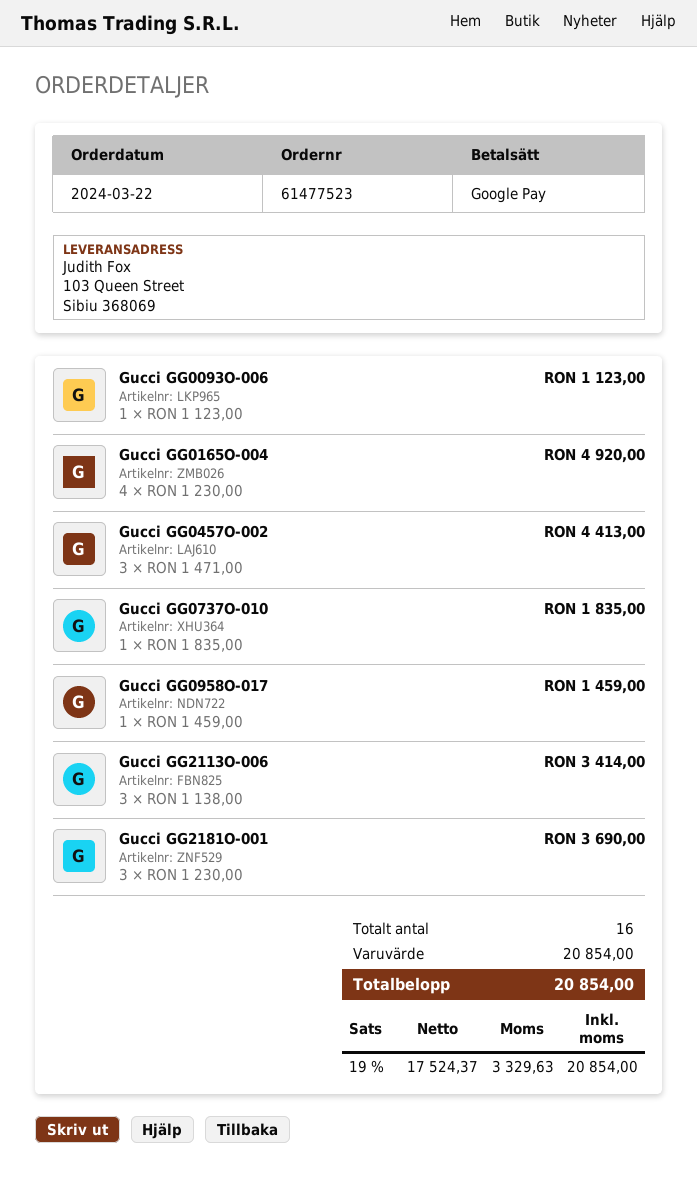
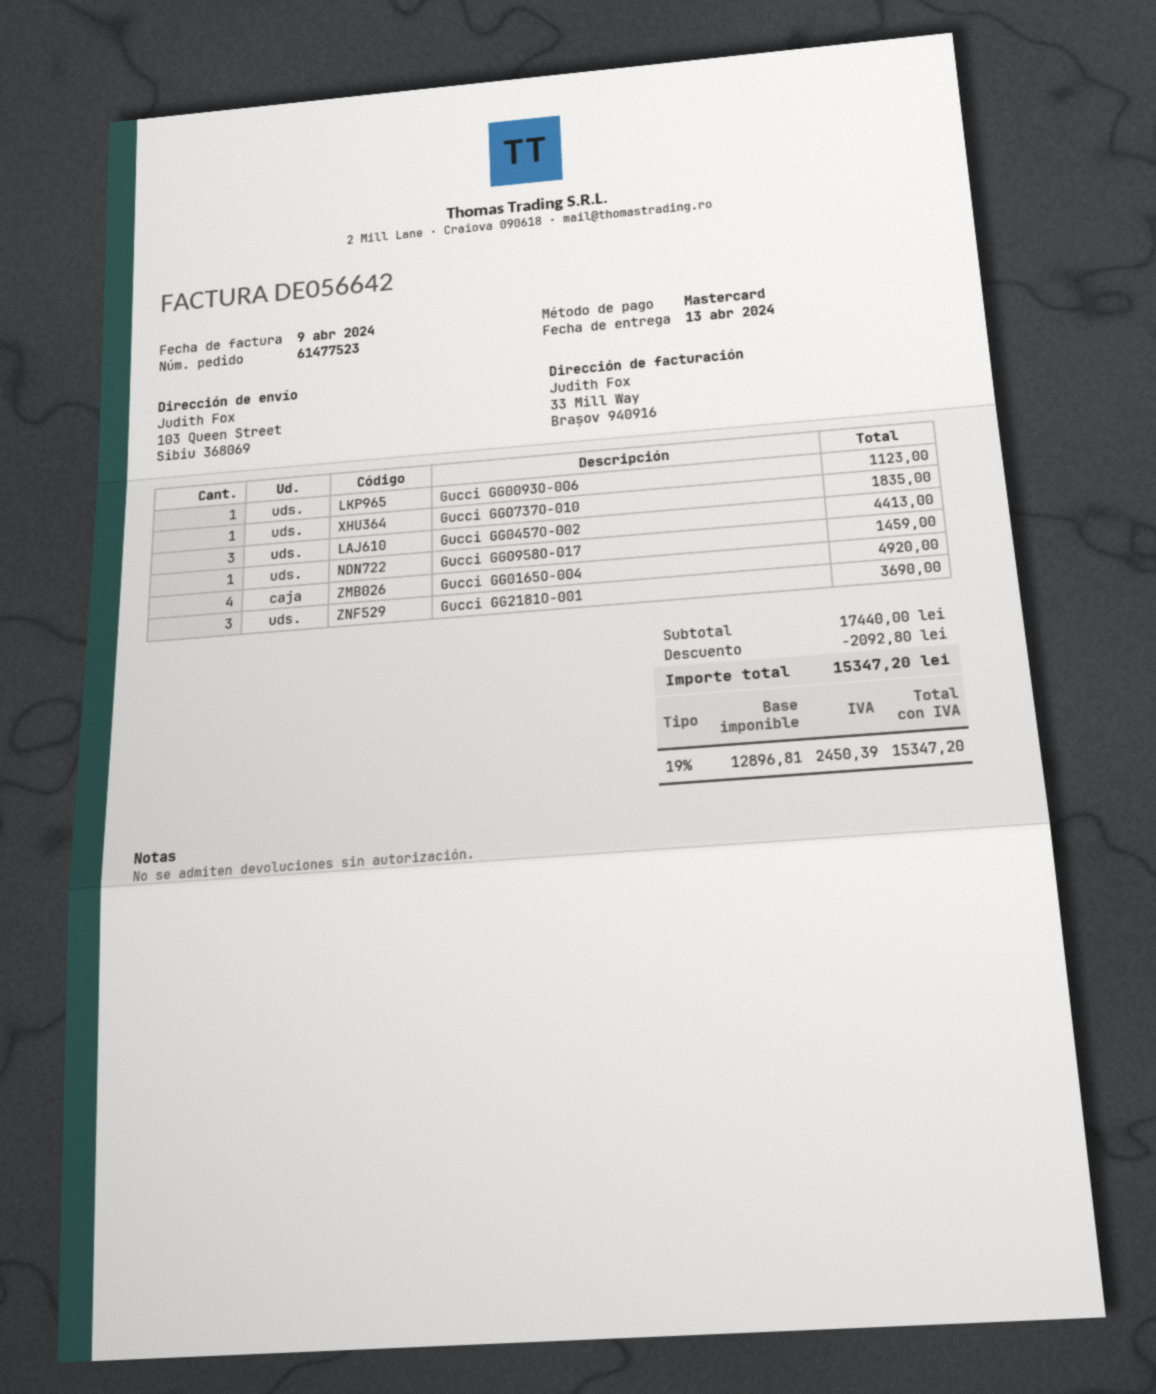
payment method: Google Pay -> Mastercard
Gucci GG2113O-006: 3 for 3414.00 -> none
subtotal: 20854.00 -> 17440.00
discount: none -> 2092.80
net: 17524.37 -> 12896.81
tax: 19% = 3329.63 -> 19% = 2450.39
total: 20854.00 -> 15347.20

